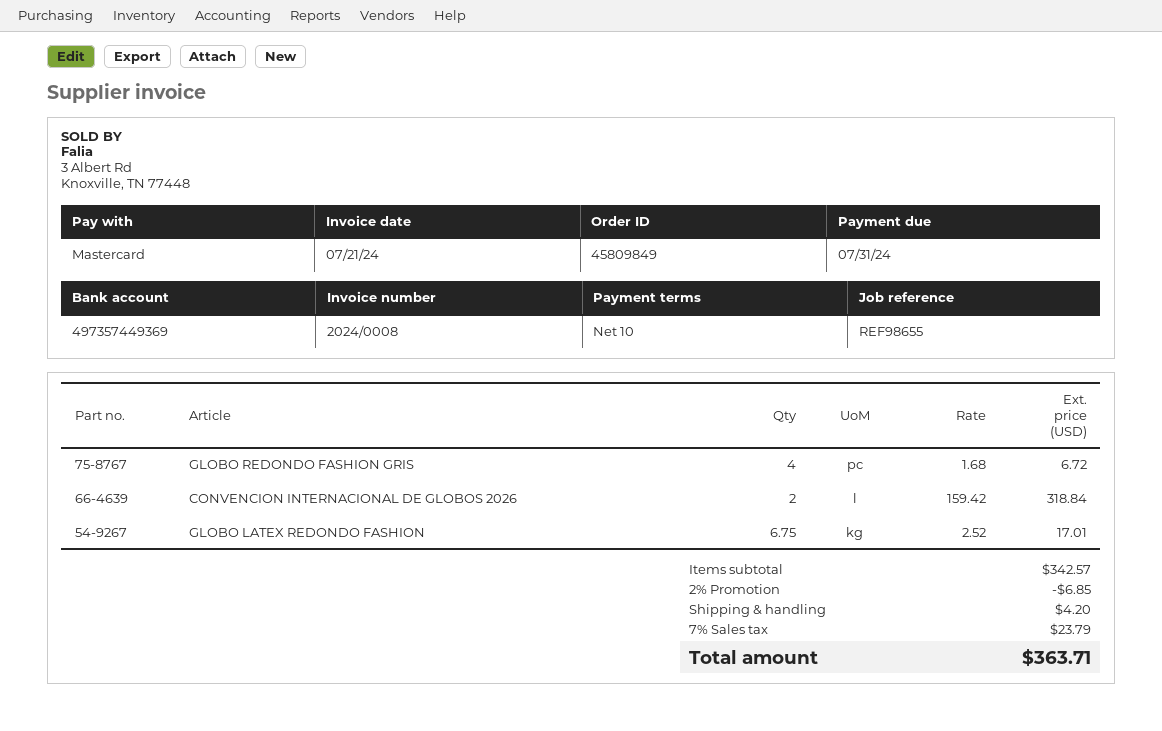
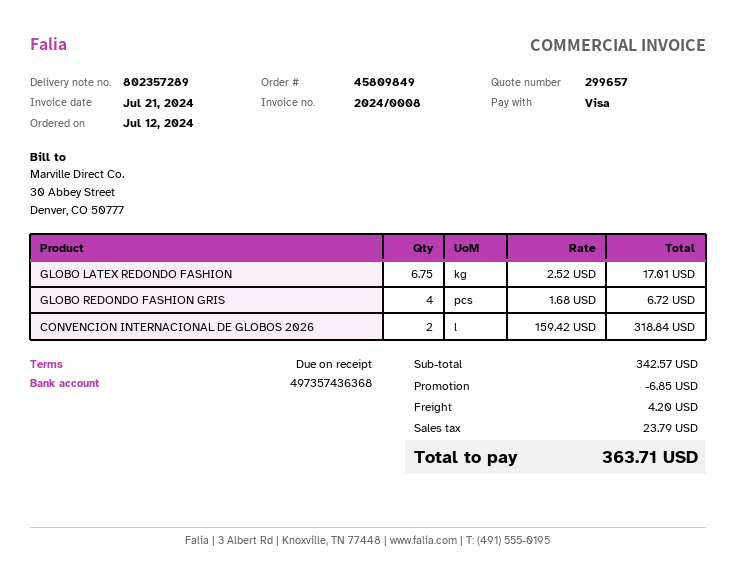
payment terms: 10 days -> on receipt
payment method: Mastercard -> Visa
bank account: 497357449369 -> 497357436368

